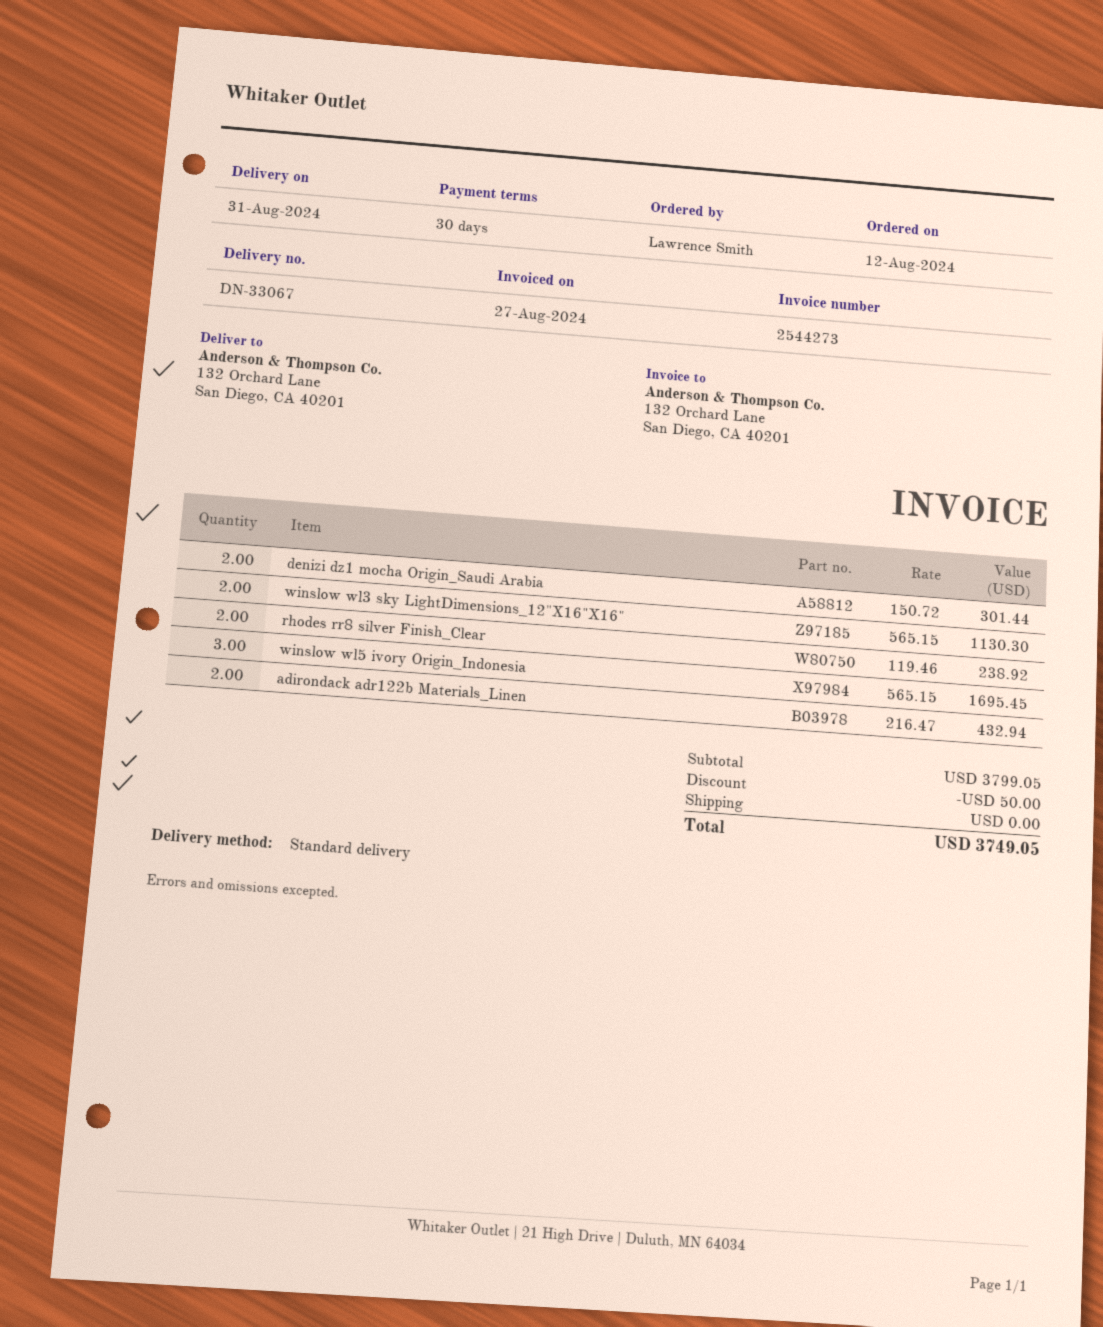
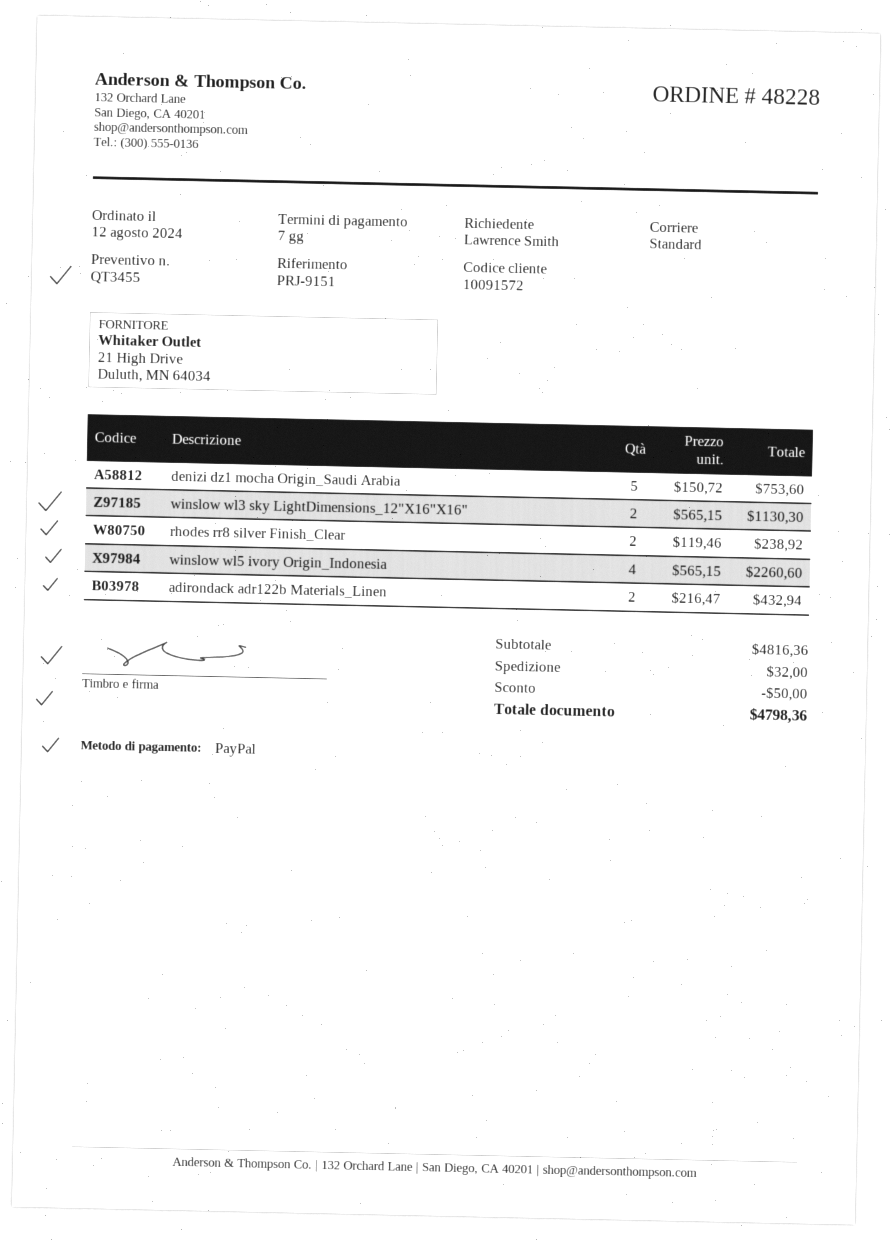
payment terms: 30 days -> 7 days
denizi dz1 mocha Origin_Saudi Arabia: 2 x 150.72 = 301.44 -> 5 x 150.72 = 753.60
winslow wl5 ivory Origin_Indonesia: 3 x 565.15 = 1695.45 -> 4 x 565.15 = 2260.60
subtotal: 3799.05 -> 4816.36
shipping: 0.00 -> 32.00
total: 3749.05 -> 4798.36

